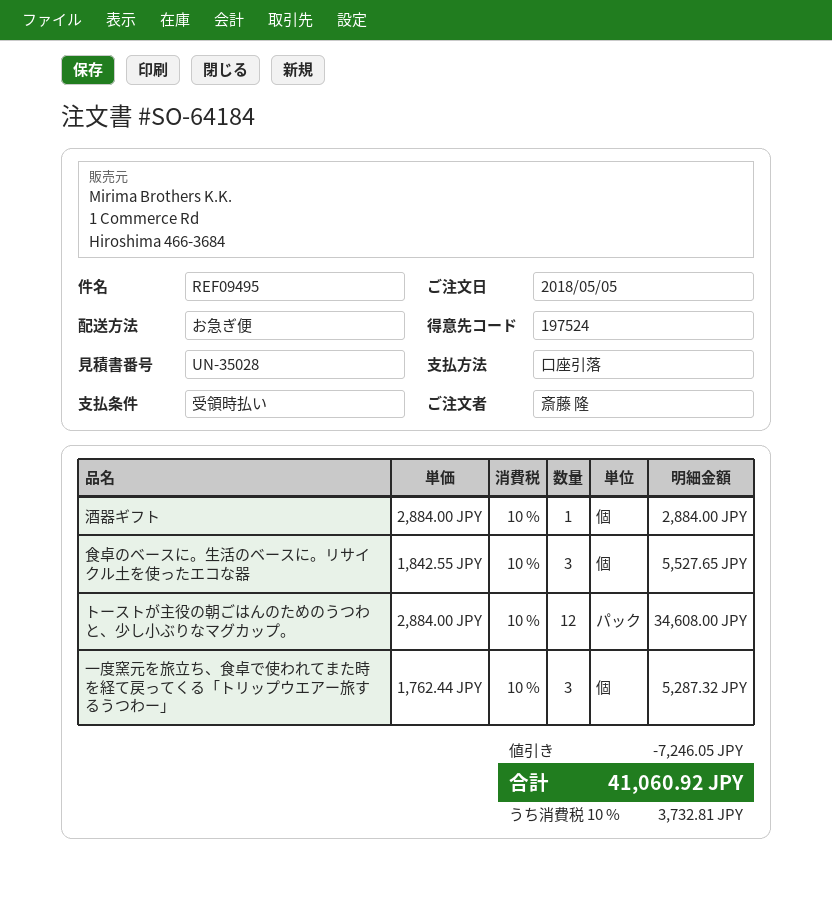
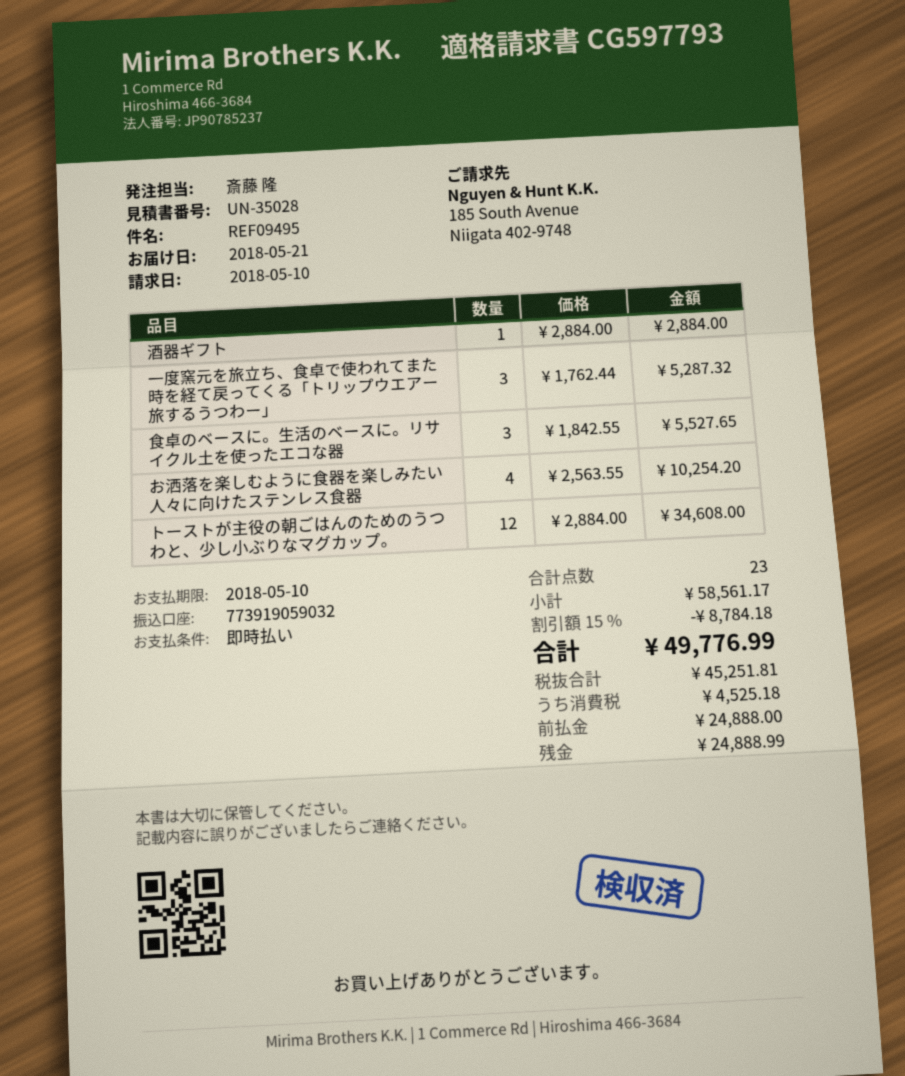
お洒落を楽しむように食器を楽しみたい人々に向けたステンレス食器: none -> 4 x 2563.55 = 10254.20
discount: 7246.05 -> 8784.18
tax: 3732.81 -> 4525.18
total: 41060.92 -> 49776.99

